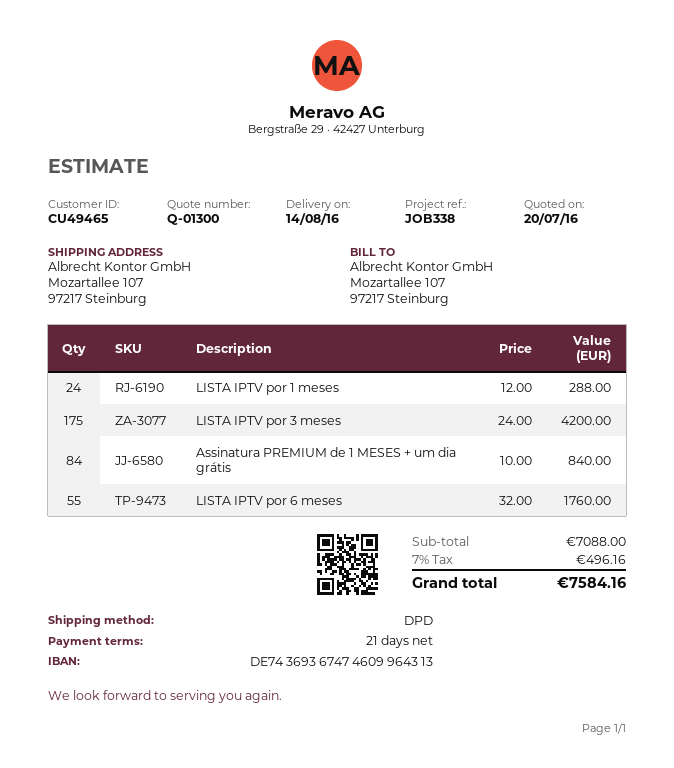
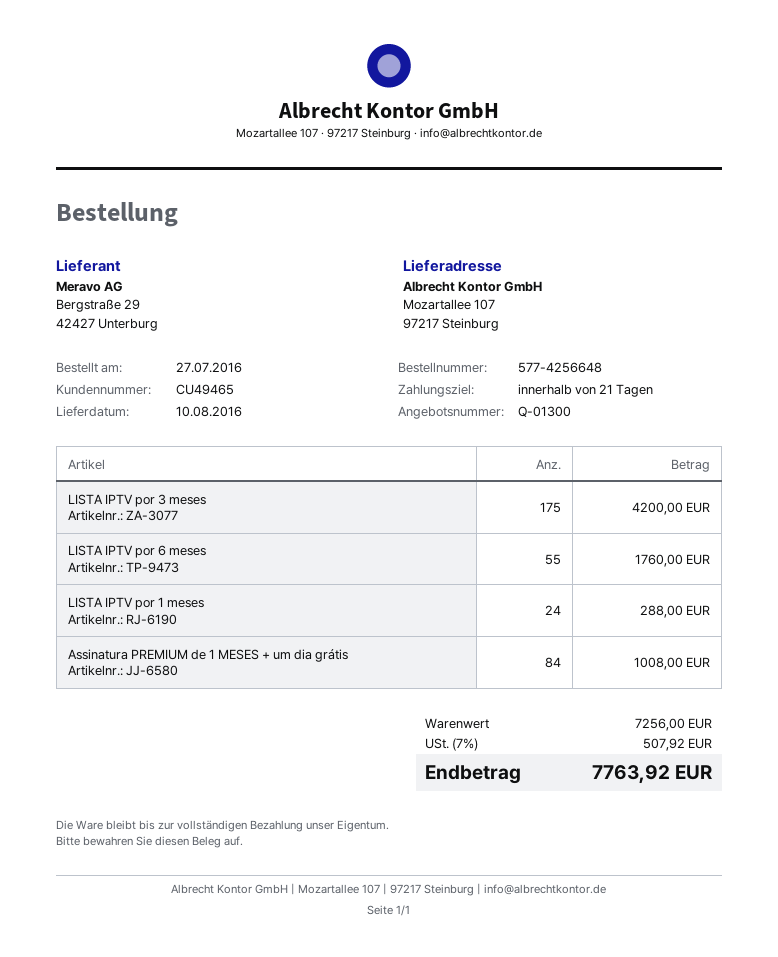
delivery date: 2016-08-14 -> 2016-08-10
Assinatura PREMIUM de 1 MESES + um dia grátis: 84 for 840.00 -> 84 for 1008.00
subtotal: 7088.00 -> 7256.00
tax: 7% = 496.16 -> 7% = 507.92
total: 7584.16 -> 7763.92

